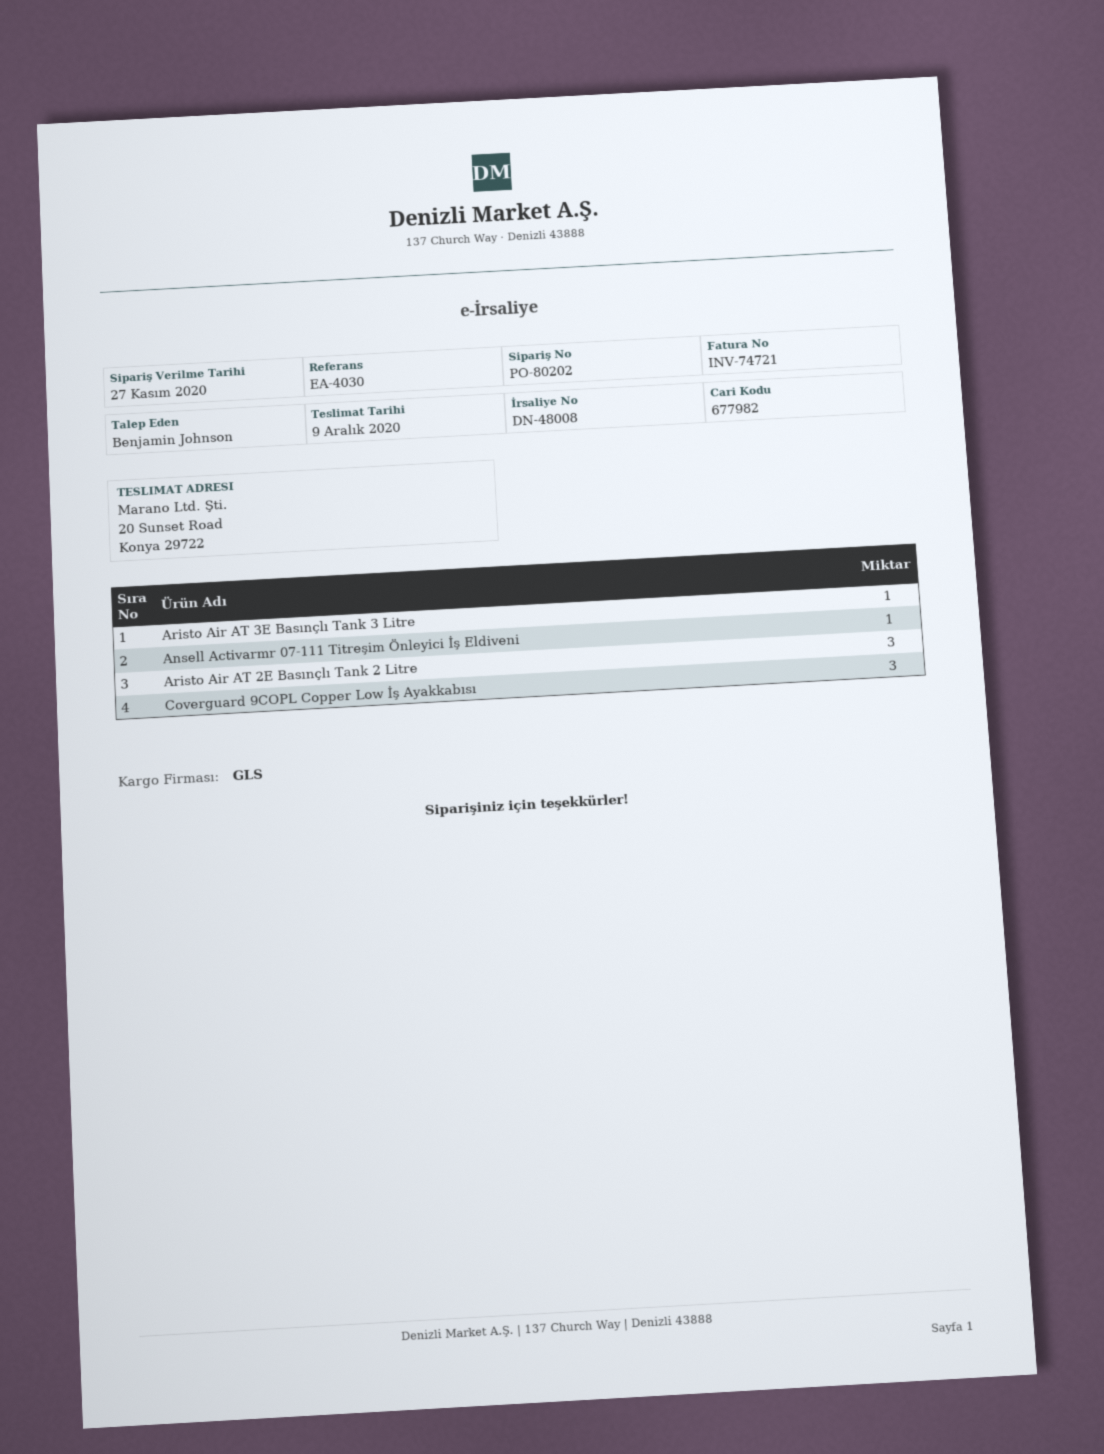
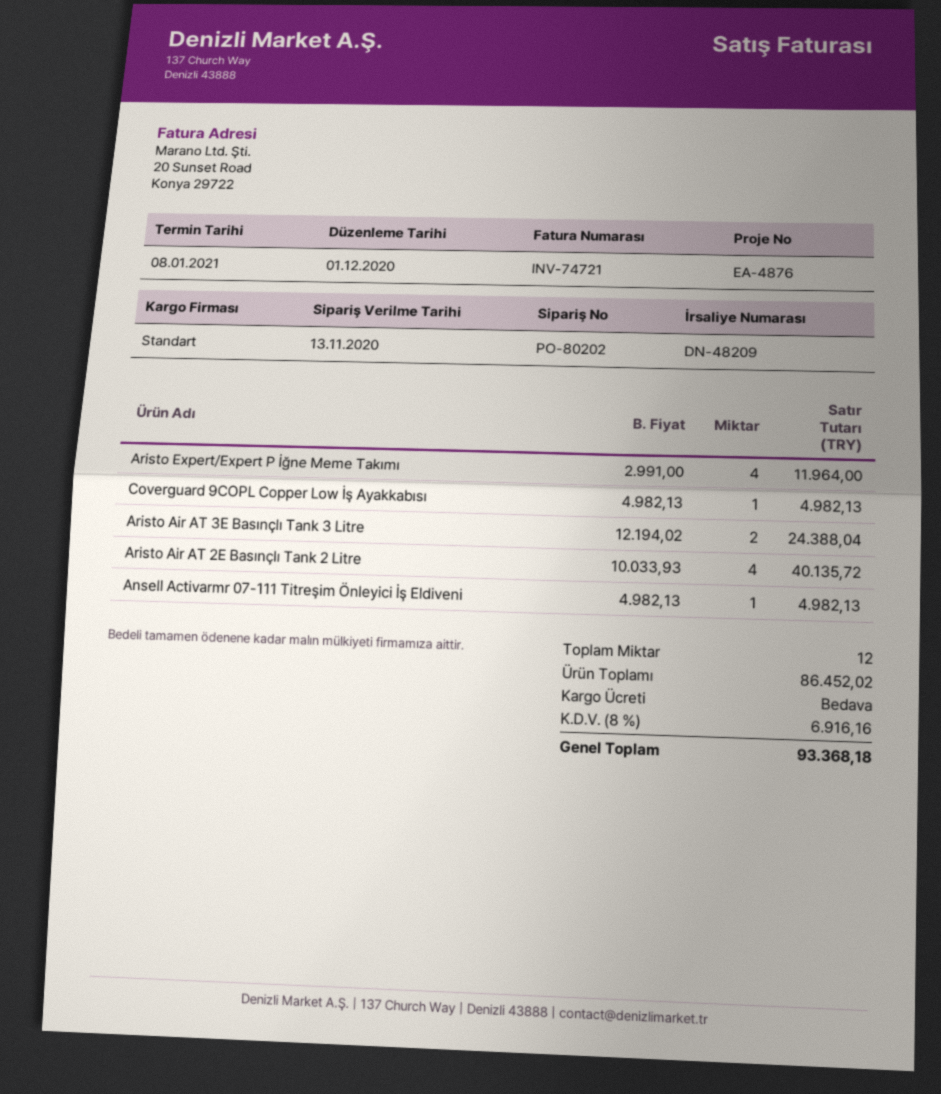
order date: 2020-11-27 -> 2020-11-13
delivery note number: DN-48008 -> DN-48209
delivery date: 2020-12-09 -> 2021-01-08
reference: EA-4030 -> EA-4876
shipping method: GLS -> standard
Aristo Air AT 3E Basınçlı Tank 3 Litre: 1 -> 2
Aristo Air AT 2E Basınçlı Tank 2 Litre: 3 -> 4
Coverguard 9COPL Copper Low İş Ayakkabısı: 3 -> 1
Aristo Expert/Expert P İğne Meme Takımı: none -> 4

